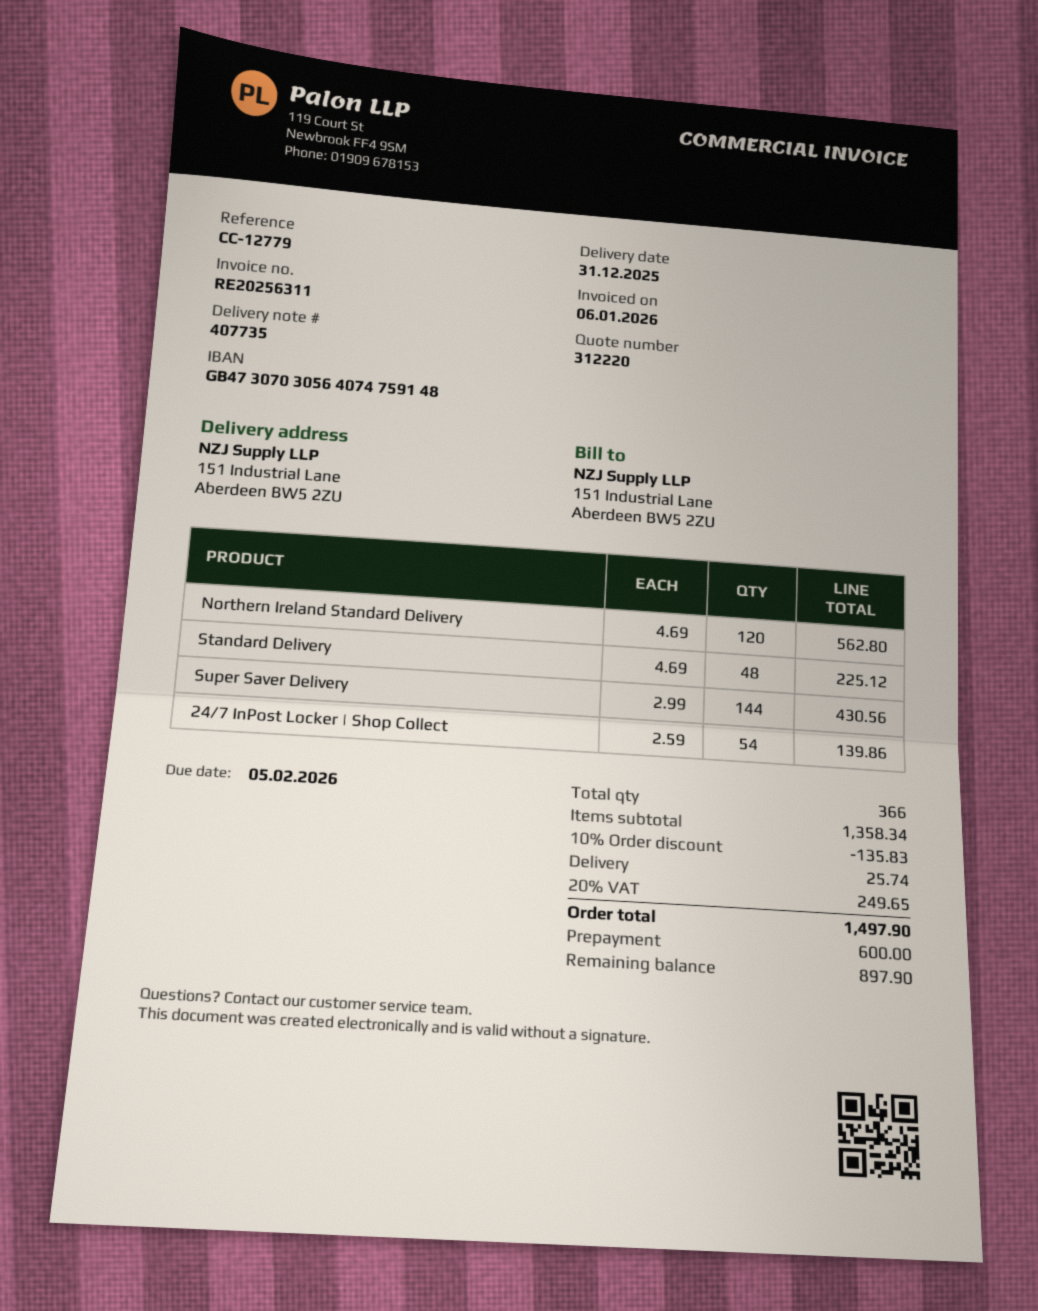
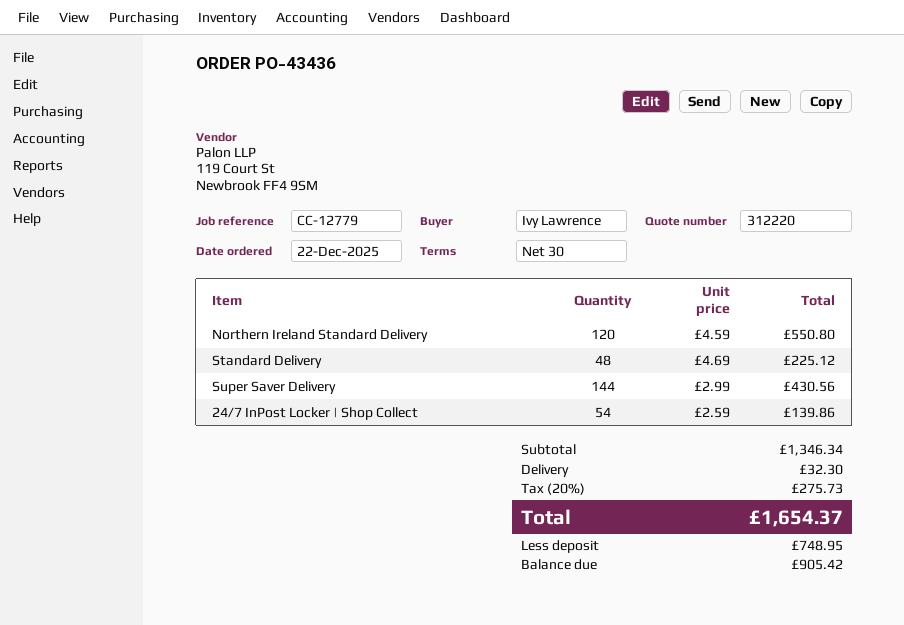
Northern Ireland Standard Delivery: 120 x 4.69 = 562.80 -> 120 x 4.59 = 550.80
subtotal: 1358.34 -> 1346.34
discount: 10% = 135.83 -> none
shipping: 25.74 -> 32.30
tax: 20% = 249.65 -> 20% = 275.73
total: 1497.90 -> 1654.37
deposit: 600.00 -> 748.95
balance: 897.90 -> 905.42

